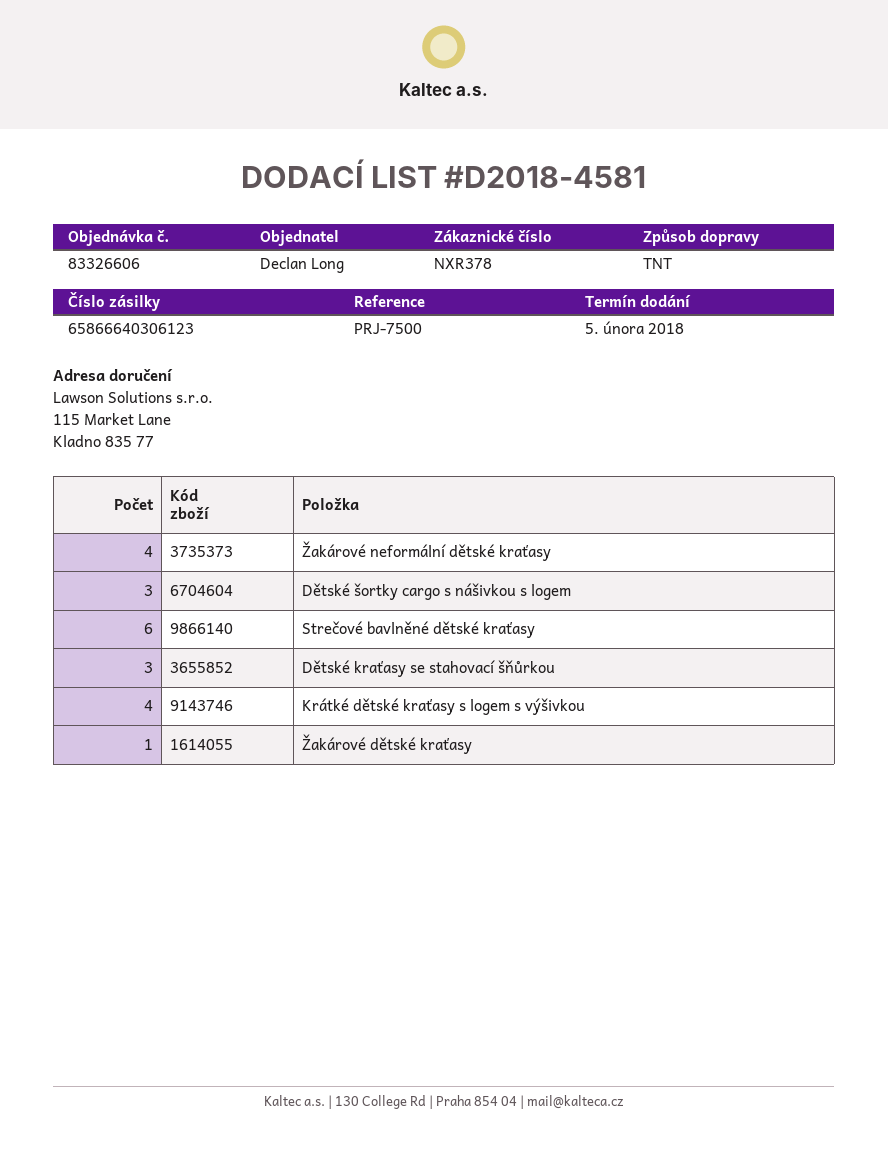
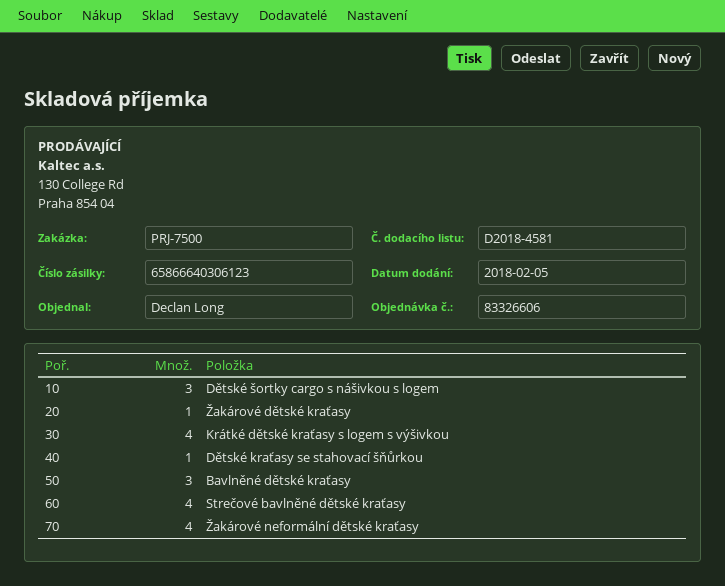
Strečové bavlněné dětské kraťasy: 6 -> 4
Dětské kraťasy se stahovací šňůrkou: 3 -> 1
Bavlněné dětské kraťasy: none -> 3

